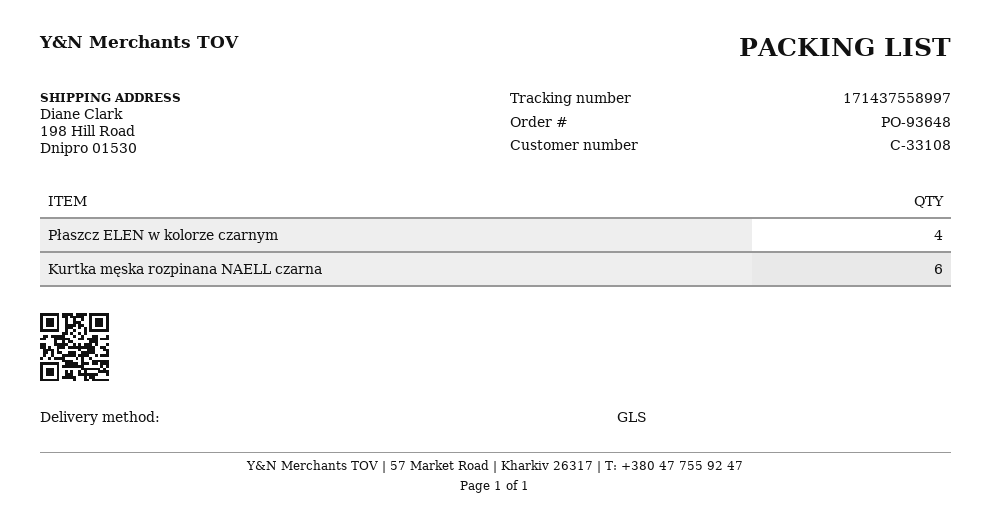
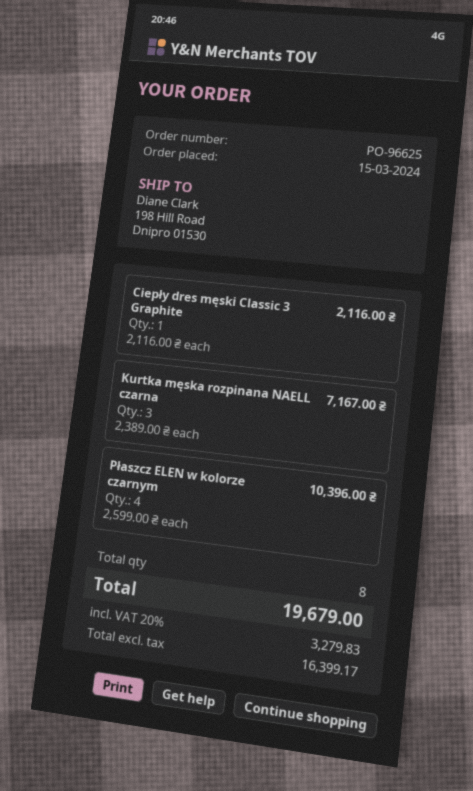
order number: PO-93648 -> PO-96625
Kurtka męska rozpinana NAELL czarna: 6 -> 3
Ciepły dres męski Classic 3 Graphite: none -> 1

